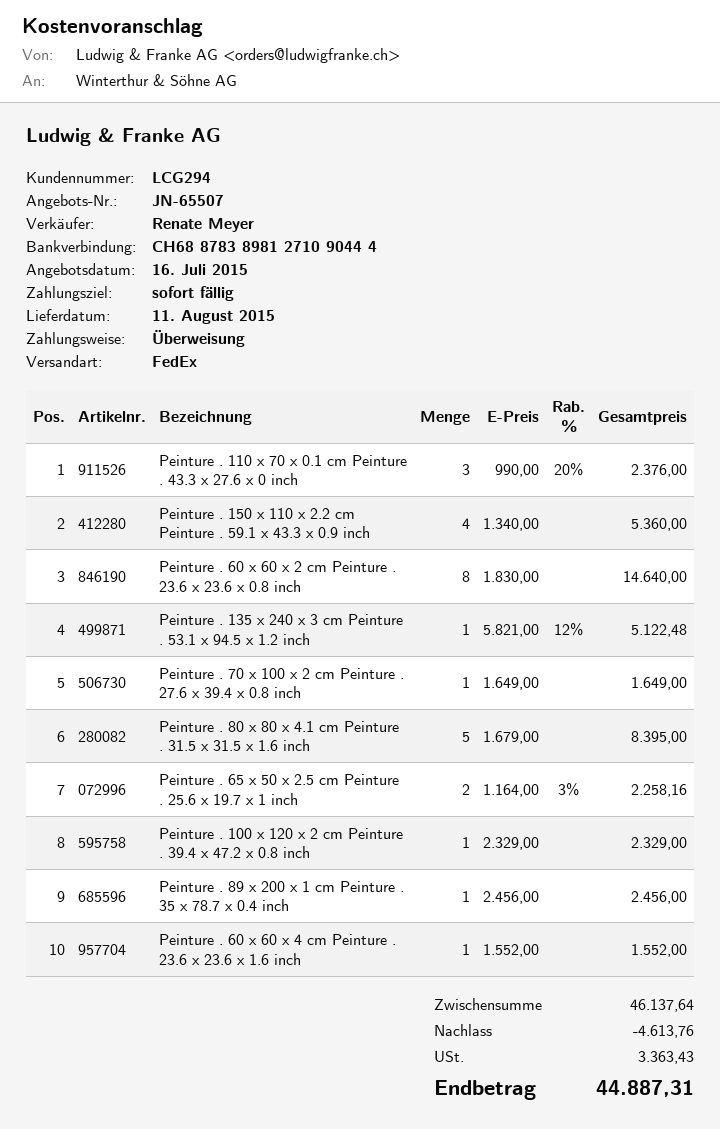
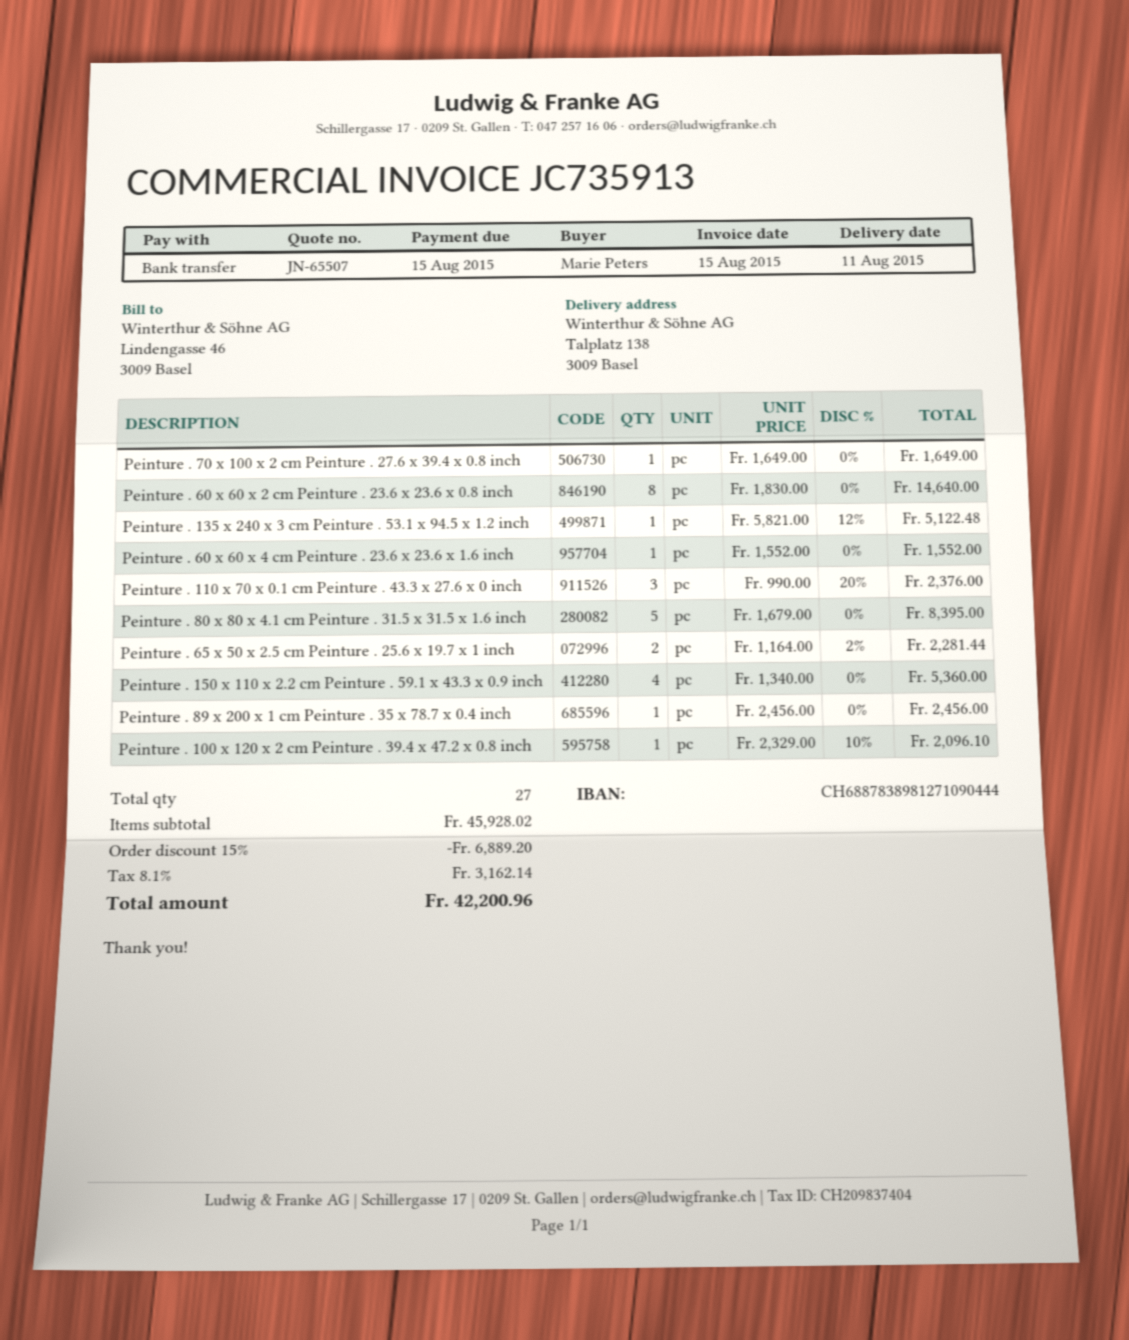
Peinture . 65 x 50 x 2.5 cm Peinture . 25.6 x 19.7 x 1 inch: 2 x 1164.00 - 3% = 2258.16 -> 2 x 1164.00 - 2% = 2281.44
Peinture . 100 x 120 x 2 cm Peinture . 39.4 x 47.2 x 0.8 inch: 1 x 2329.00 = 2329.00 -> 1 x 2329.00 - 10% = 2096.10
subtotal: 46137.64 -> 45928.02
discount: 4613.76 -> 6889.20
tax: 3363.43 -> 3162.14
total: 44887.31 -> 42200.96

